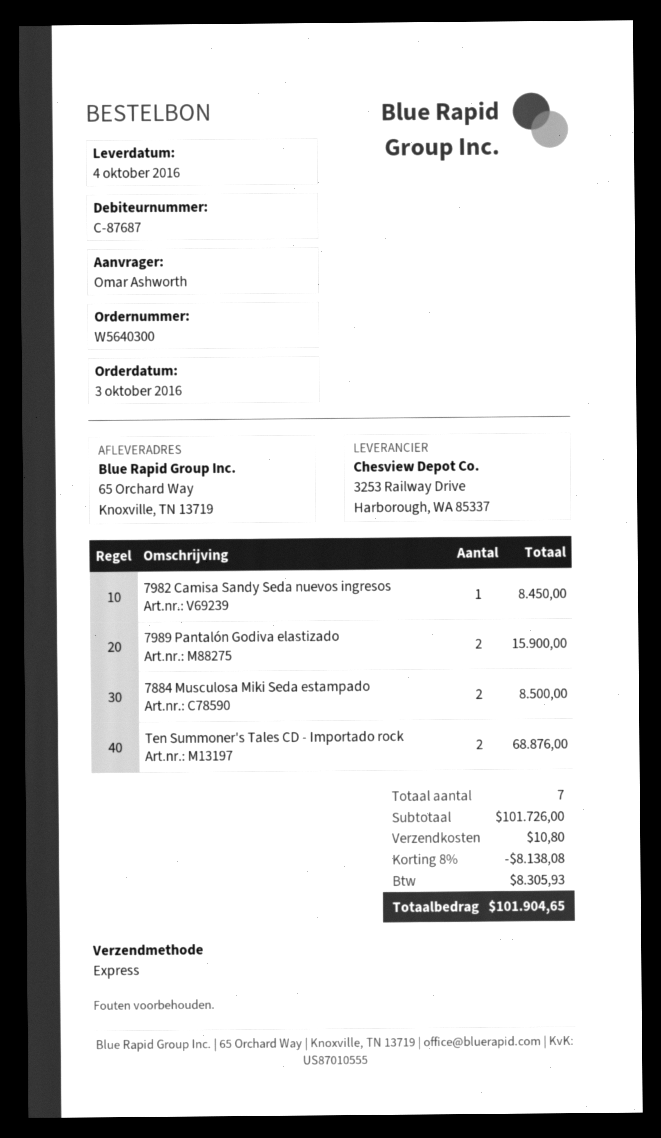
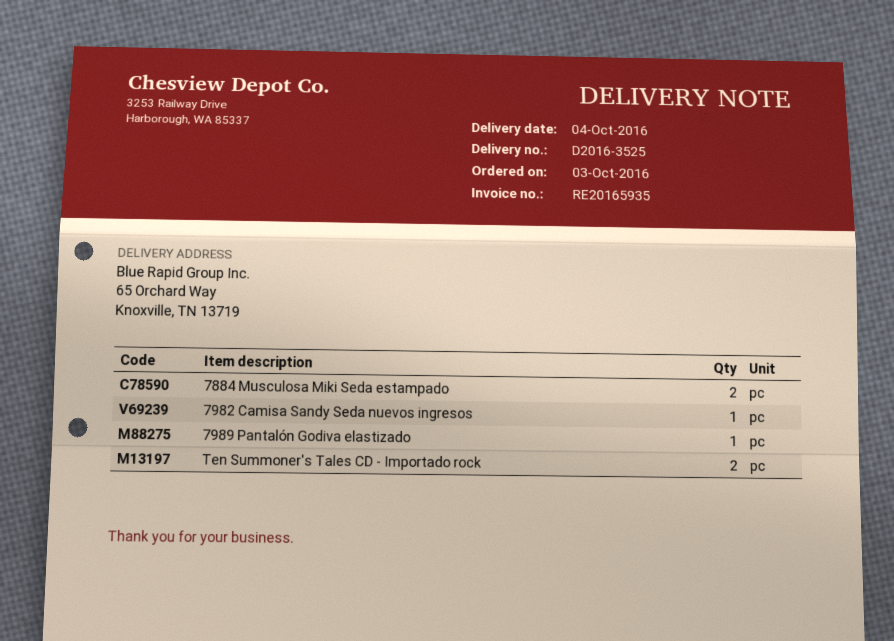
7989 Pantalón Godiva elastizado: 2 -> 1

